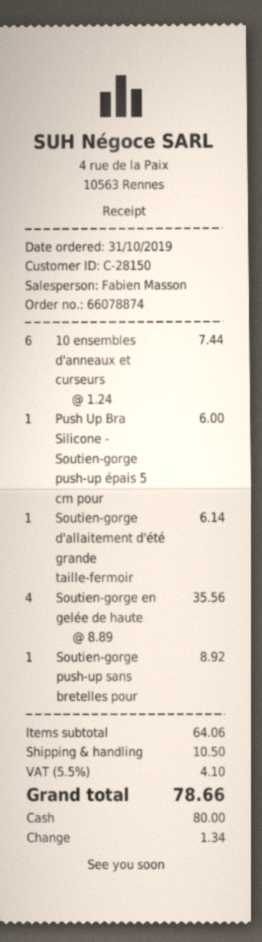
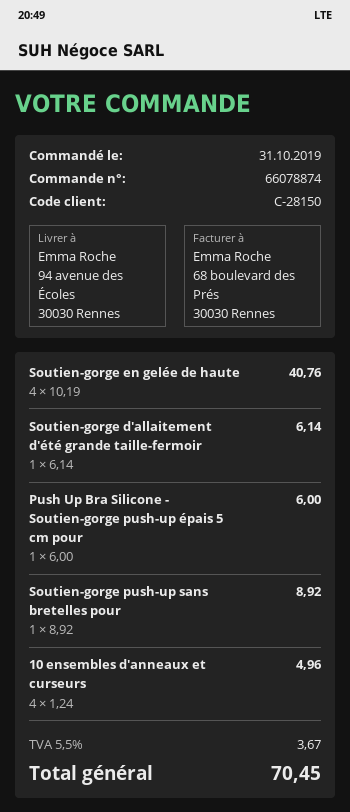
10 ensembles d'anneaux et curseurs: 6 x 1.24 = 7.44 -> 4 x 1.24 = 4.96
Soutien-gorge en gelée de haute: 4 x 8.89 = 35.56 -> 4 x 10.19 = 40.76
shipping: 10.50 -> none
tax: 5.5% = 4.10 -> 5.5% = 3.67
total: 78.66 -> 70.45

